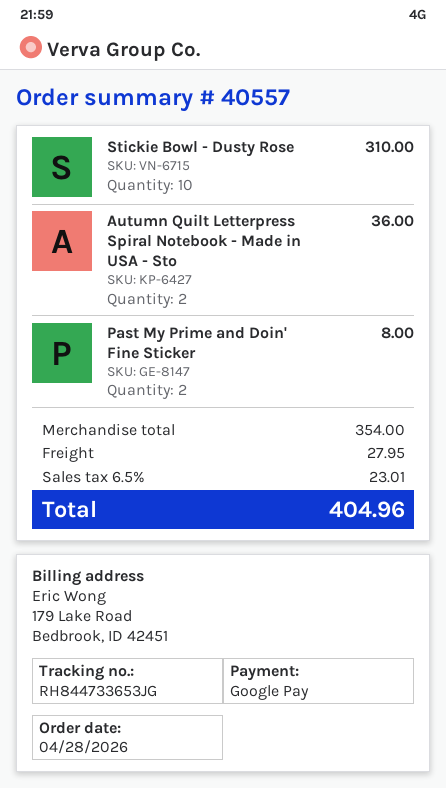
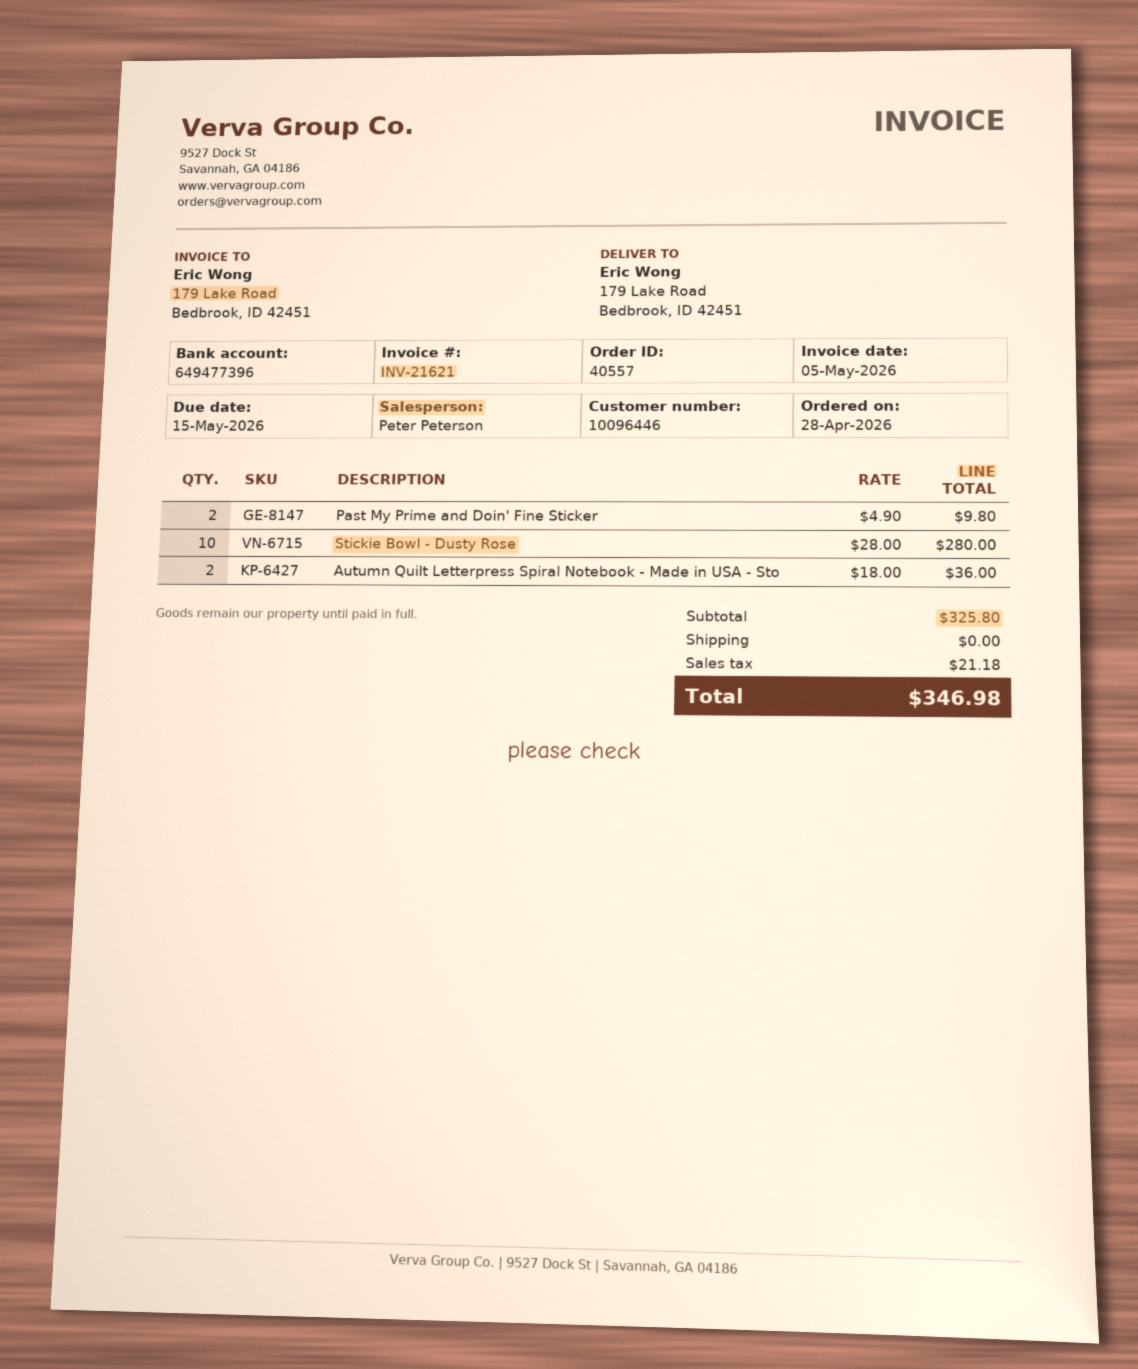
Stickie Bowl - Dusty Rose: 10 for 310.00 -> 10 for 280.00
Past My Prime and Doin' Fine Sticker: 2 for 8.00 -> 2 for 9.80
subtotal: 354.00 -> 325.80
shipping: 27.95 -> 0.00
tax: 23.01 -> 21.18
total: 404.96 -> 346.98

